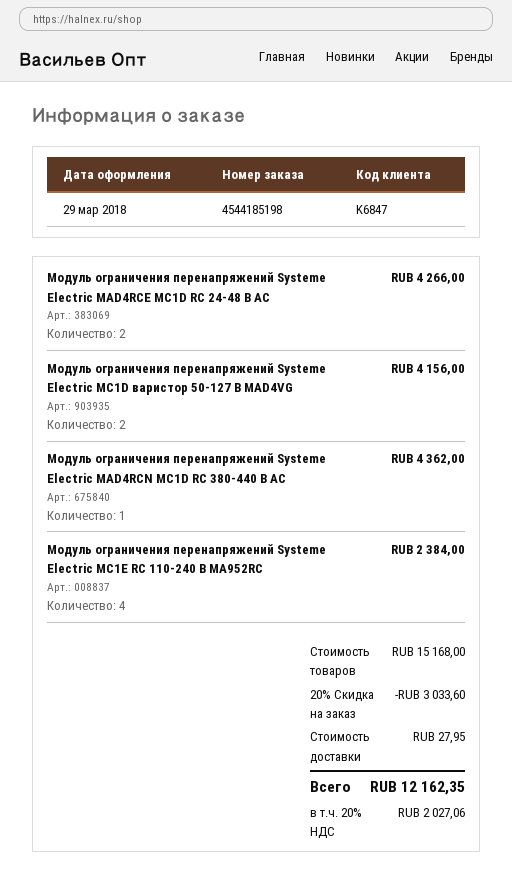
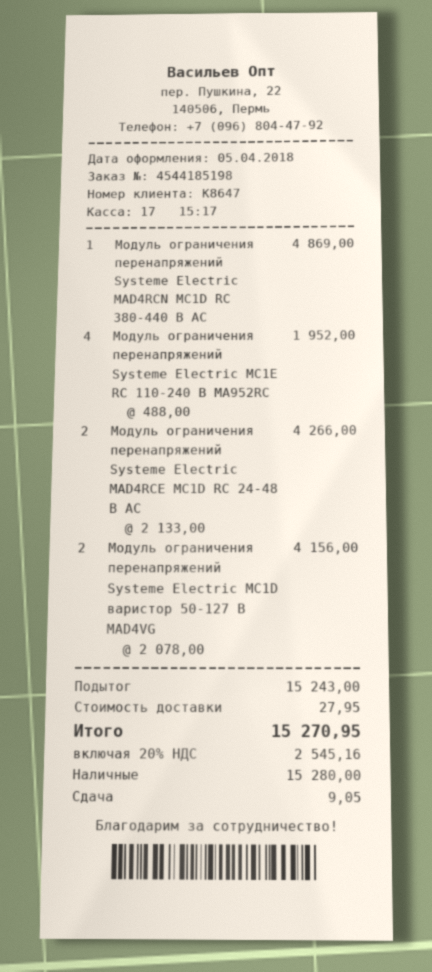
order date: 2018-03-29 -> 2018-04-05
customer number: K6847 -> K8647
Модуль ограничения перенапряжений Systeme Electric MAD4RCN MC1D RC 380-440 В AC: 1 for 4362.00 -> 1 for 4869.00
Модуль ограничения перенапряжений Systeme Electric MC1E RC 110-240 В MA952RC: 4 for 2384.00 -> 4 for 1952.00
subtotal: 15168.00 -> 15243.00
discount: 20% = 3033.60 -> none
tax: 20% = 2027.06 -> 20% = 2545.16
total: 12162.35 -> 15270.95

